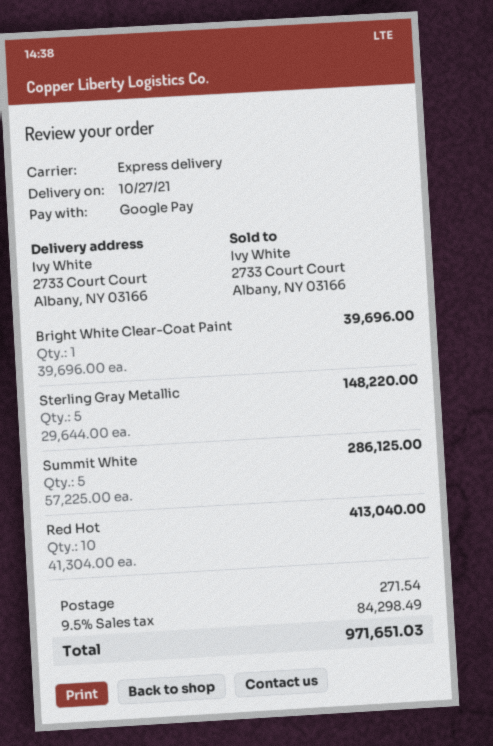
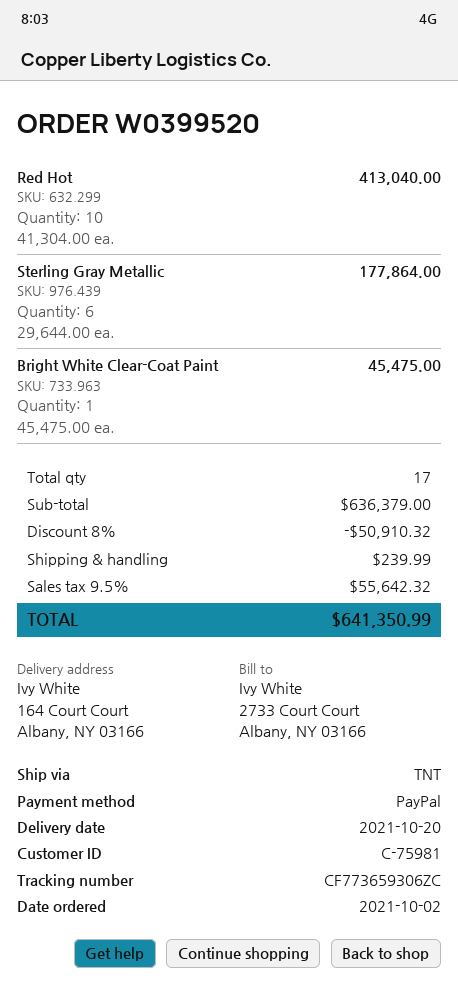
delivery date: 2021-10-27 -> 2021-10-20
payment method: Google Pay -> PayPal
shipping method: express -> TNT
ship to: 2733 Court Court, Albany, NY 03166 -> 164 Court Court, Albany, NY 03166
Bright White Clear-Coat Paint: 1 x 39696.00 = 39696.00 -> 1 x 45475.00 = 45475.00
Sterling Gray Metallic: 5 x 29644.00 = 148220.00 -> 6 x 29644.00 = 177864.00
Summit White: 5 x 57225.00 = 286125.00 -> none
discount: none -> 8% = 50910.32
shipping: 271.54 -> 239.99
tax: 9.5% = 84298.49 -> 9.5% = 55642.32
total: 971651.03 -> 641350.99

